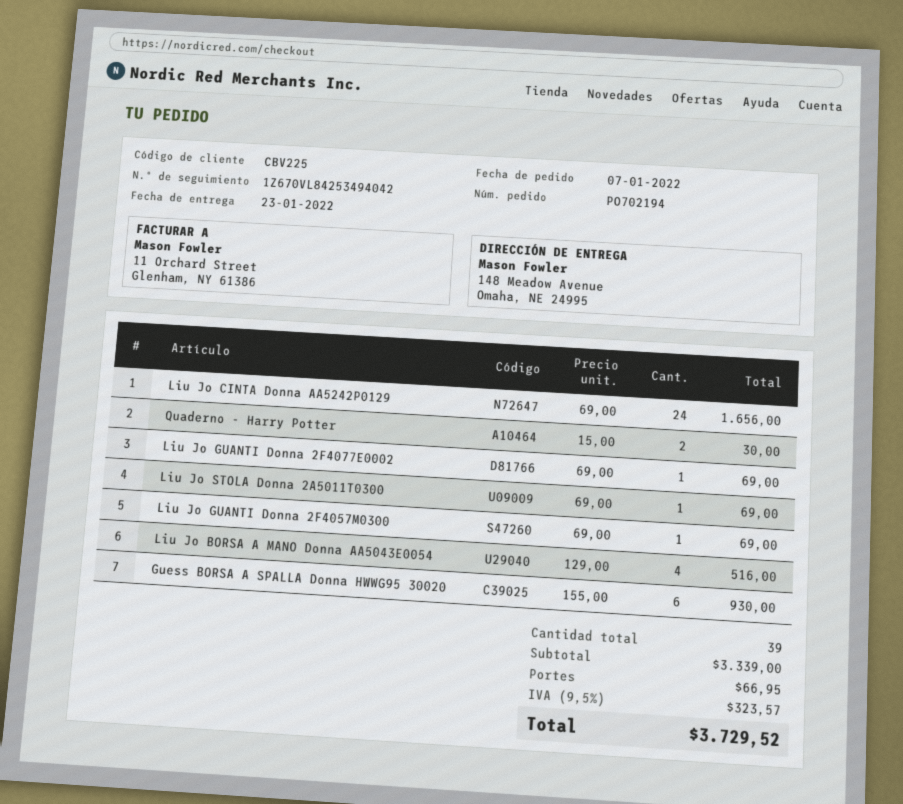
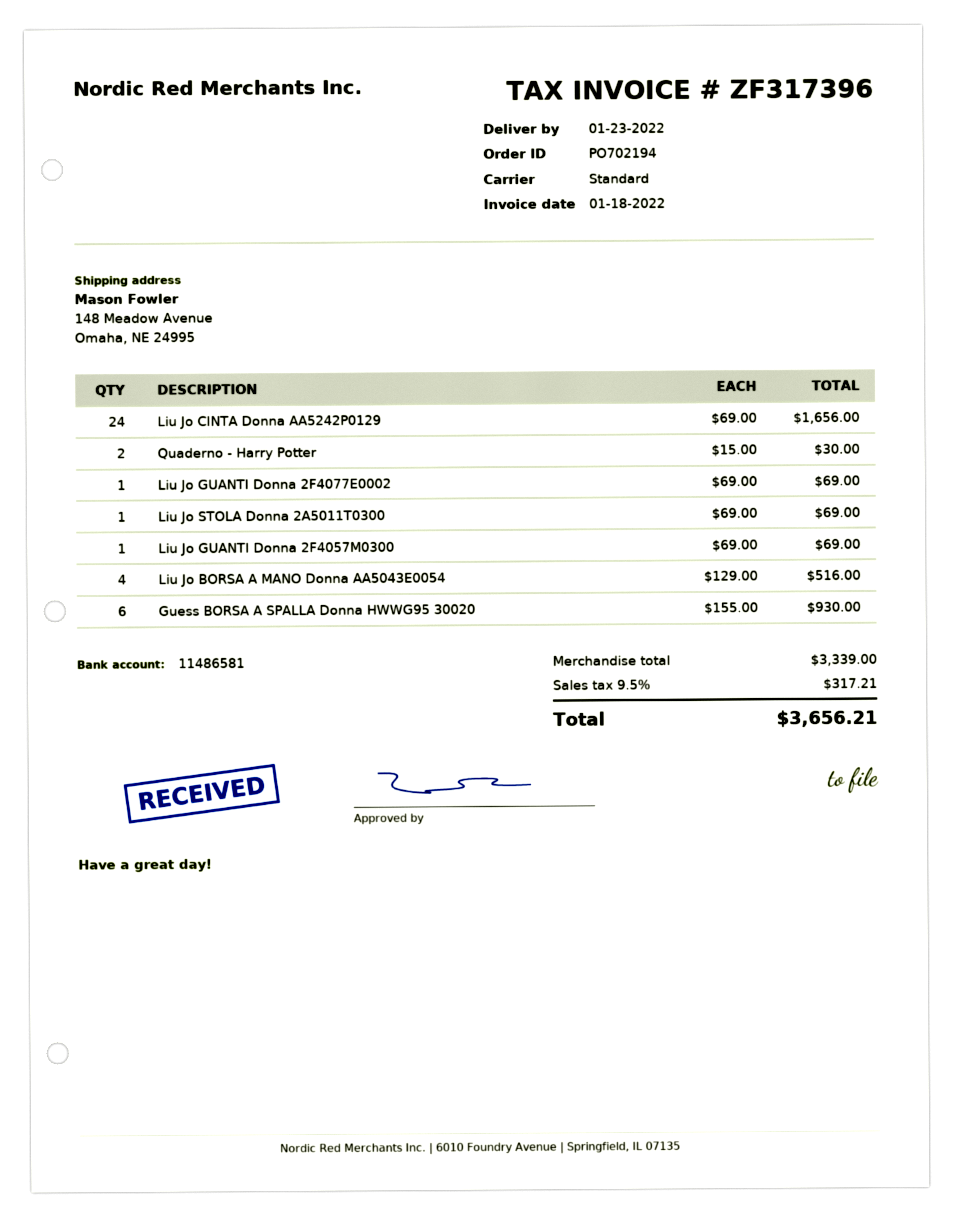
shipping: 66.95 -> none
tax: 9.5% = 323.57 -> 9.5% = 317.21
total: 3729.52 -> 3656.21

